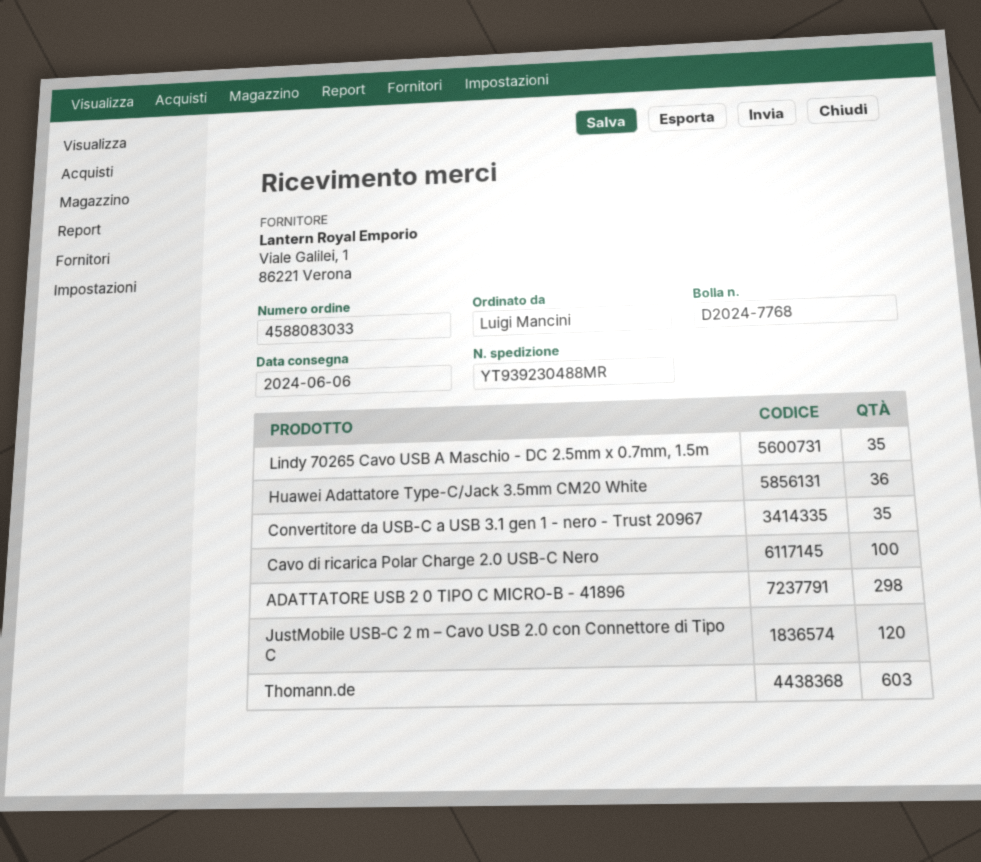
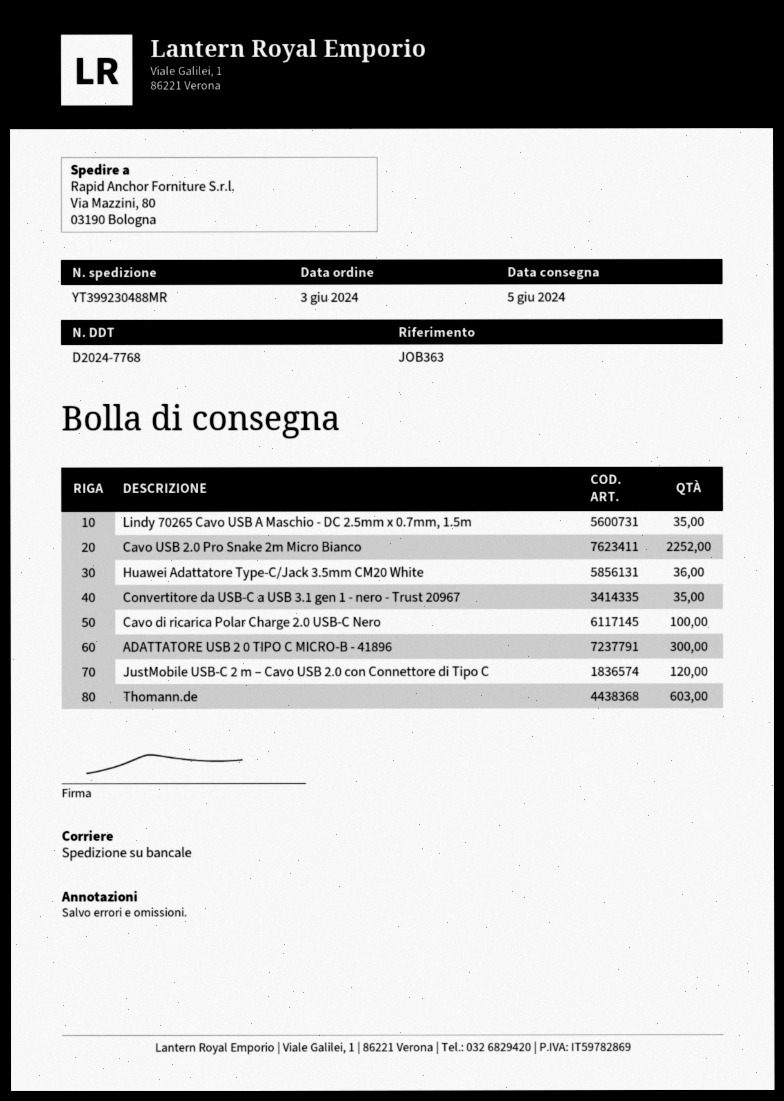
delivery date: 2024-06-06 -> 2024-06-05
tracking number: YT939230488MR -> YT399230488MR
ADATTATORE USB 2 0 TIPO C MICRO-B - 41896: 298 -> 300
Cavo USB 2.0 Pro Snake 2m Micro Bianco: none -> 2252

